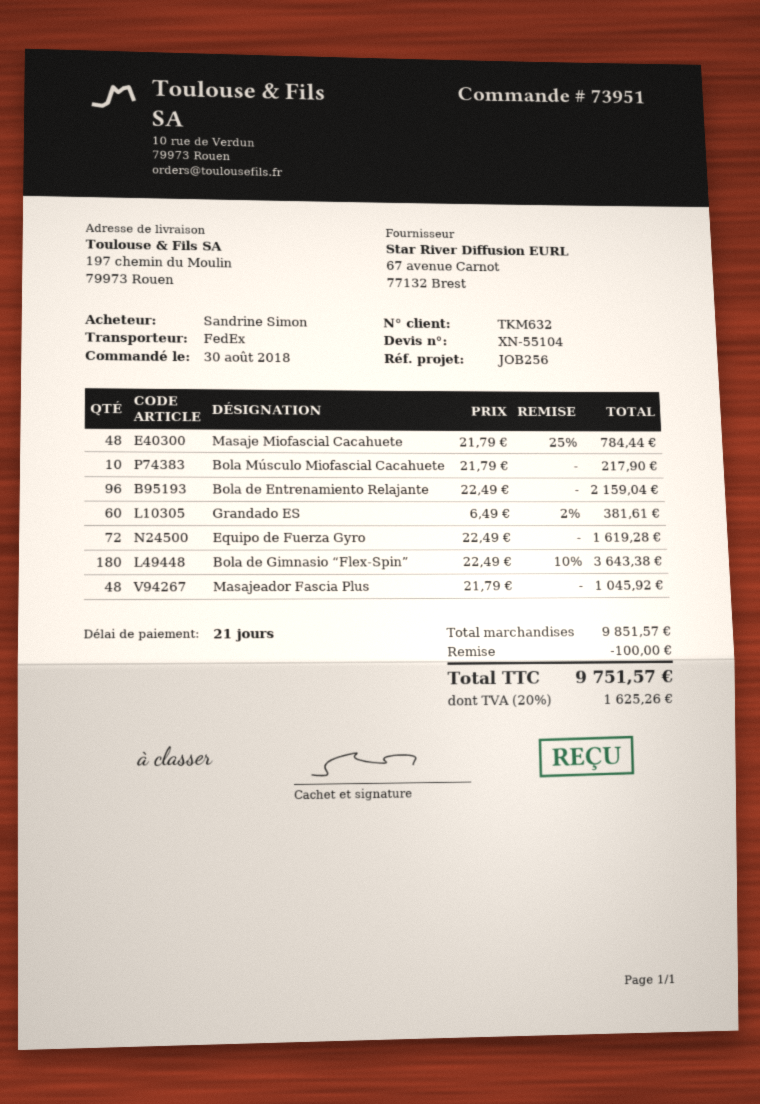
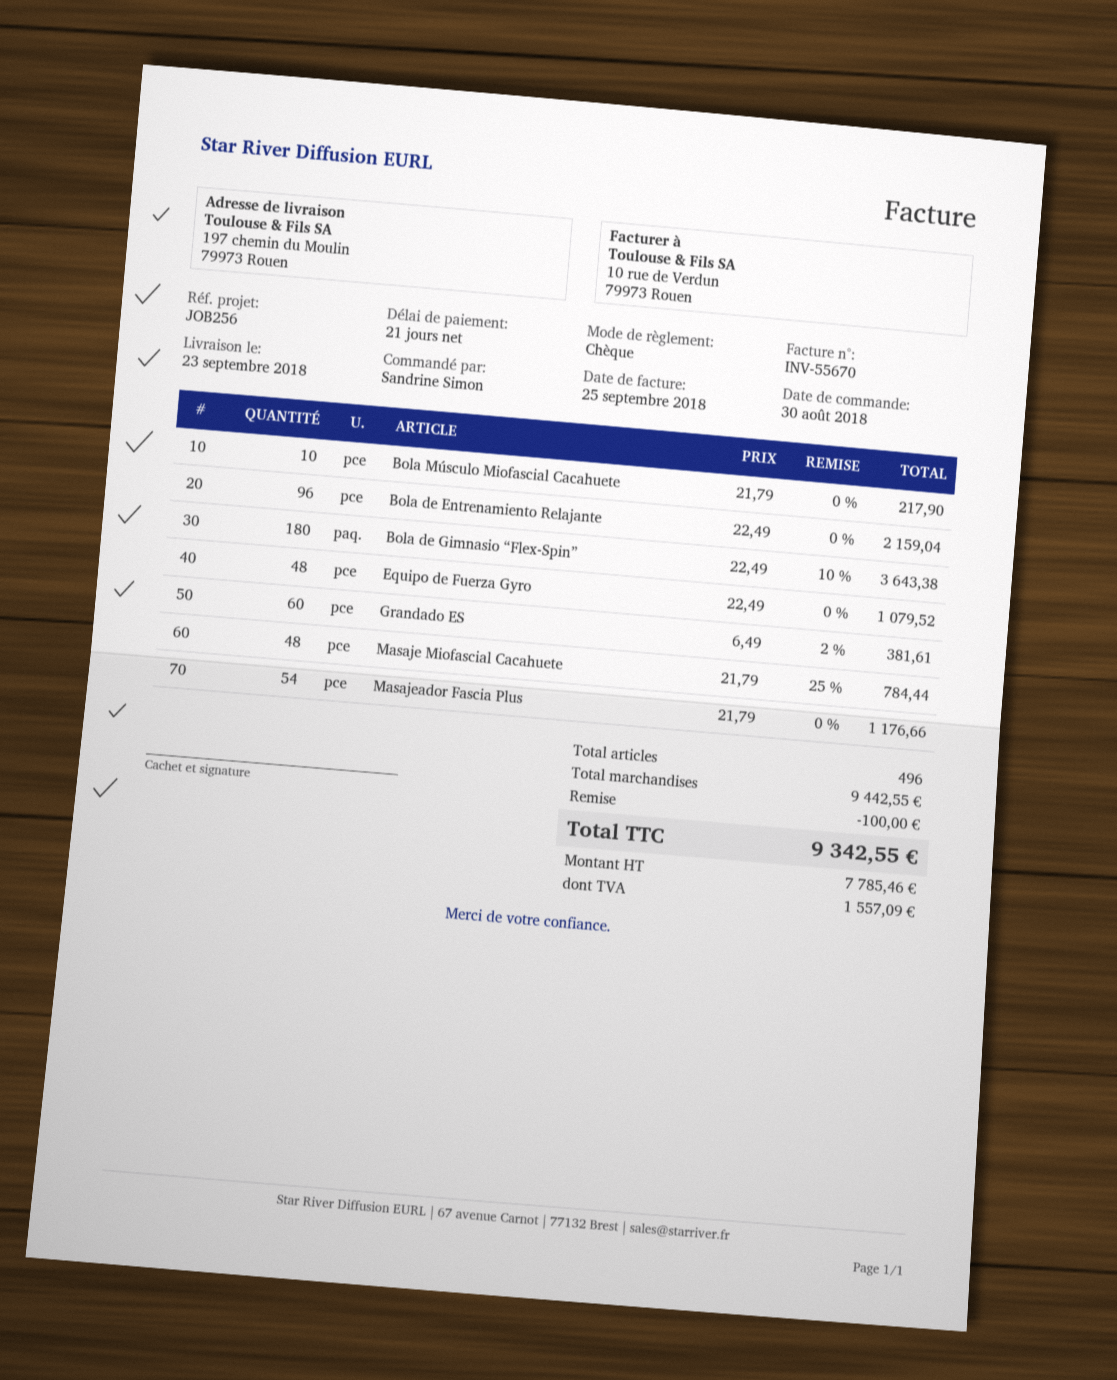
Equipo de Fuerza Gyro: 72 x 22.49 = 1619.28 -> 48 x 22.49 = 1079.52
Masajeador Fascia Plus: 48 x 21.79 = 1045.92 -> 54 x 21.79 = 1176.66
subtotal: 9851.57 -> 9442.55
tax: 1625.26 -> 1557.09
total: 9751.57 -> 9342.55

